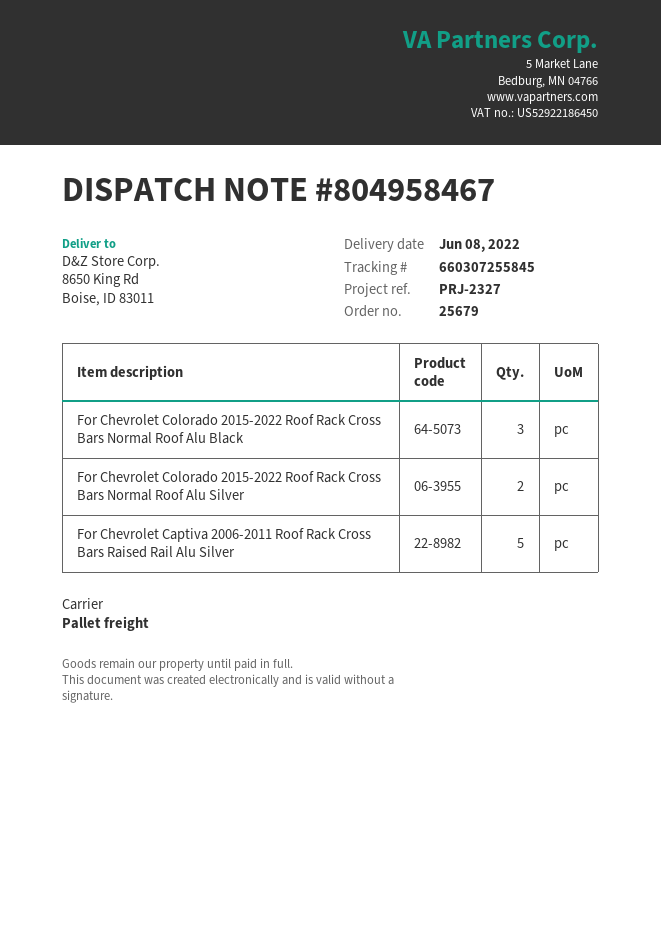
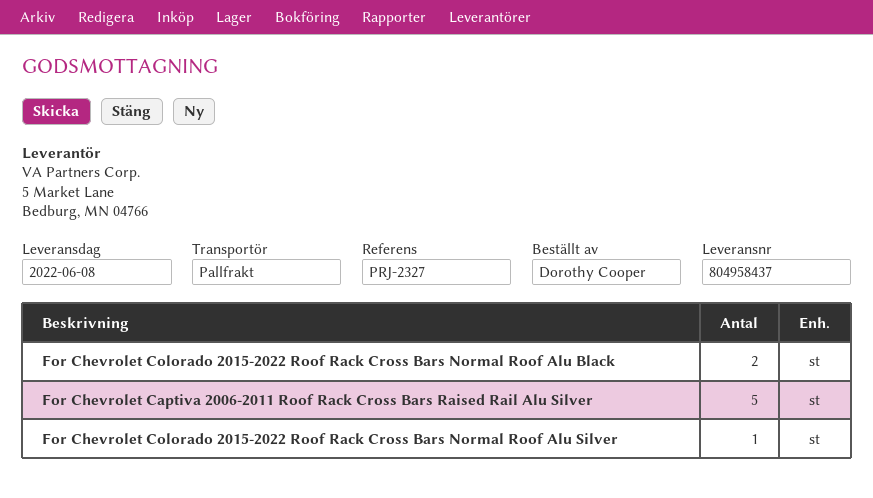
delivery note number: 804958467 -> 804958437
For Chevrolet Colorado 2015-2022 Roof Rack Cross Bars Normal Roof Alu Black: 3 -> 2
For Chevrolet Colorado 2015-2022 Roof Rack Cross Bars Normal Roof Alu Silver: 2 -> 1

